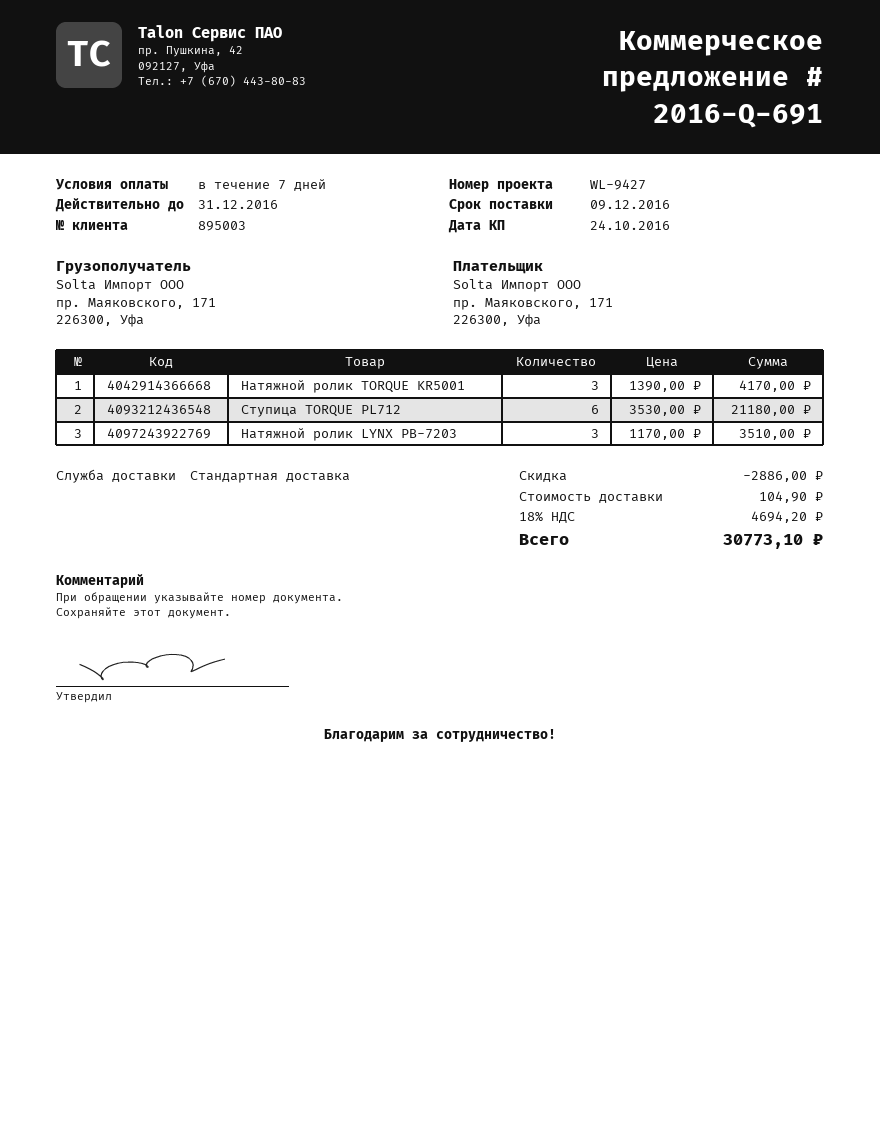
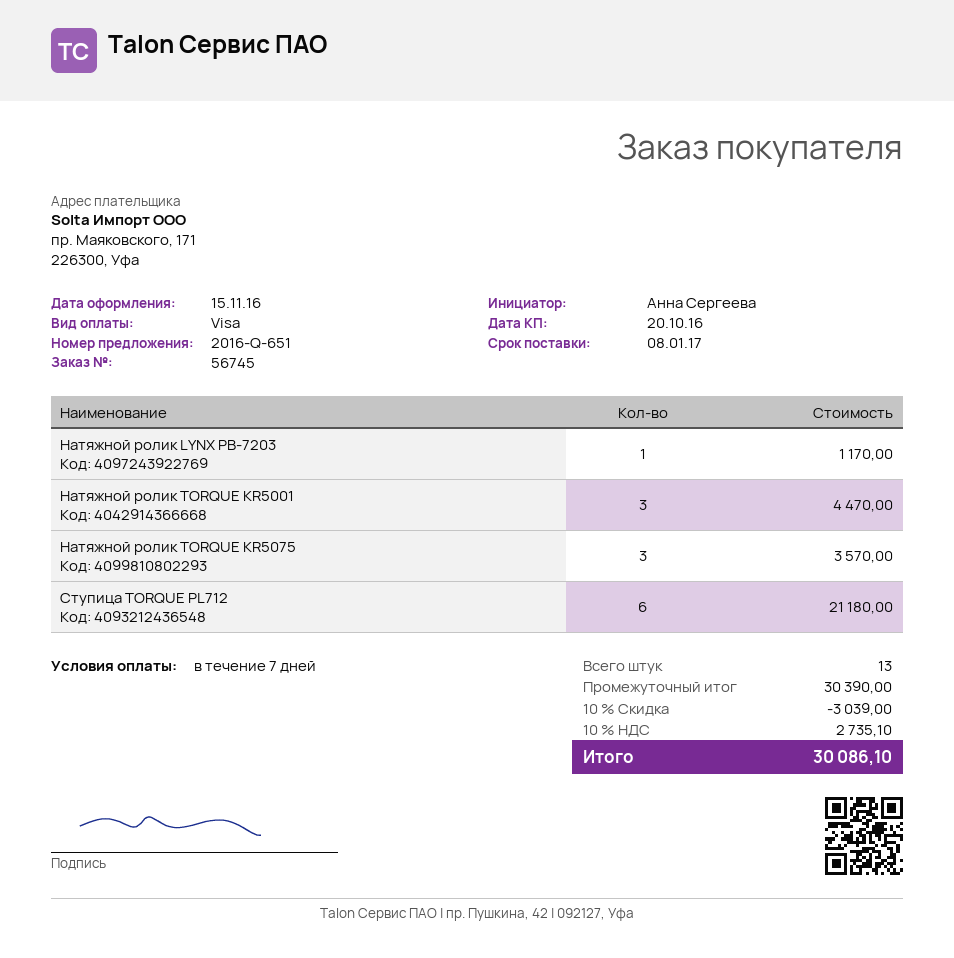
quote number: 2016-Q-691 -> 2016-Q-651
quote date: 2016-10-24 -> 2016-10-20
delivery date: 2016-12-09 -> 2017-01-08
Натяжной ролик TORQUE KR5001: 3 for 4170.00 -> 3 for 4470.00
Натяжной ролик LYNX PB-7203: 3 for 3510.00 -> 1 for 1170.00
Натяжной ролик TORQUE KR5075: none -> 3 for 3570.00
discount: 2886.00 -> 3039.00
shipping: 104.90 -> none
tax: 18% = 4694.20 -> 10% = 2735.10
total: 30773.10 -> 30086.10

